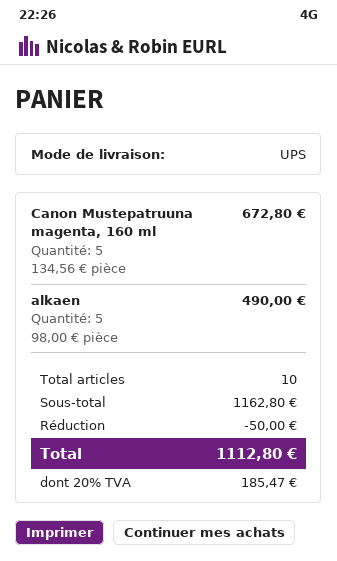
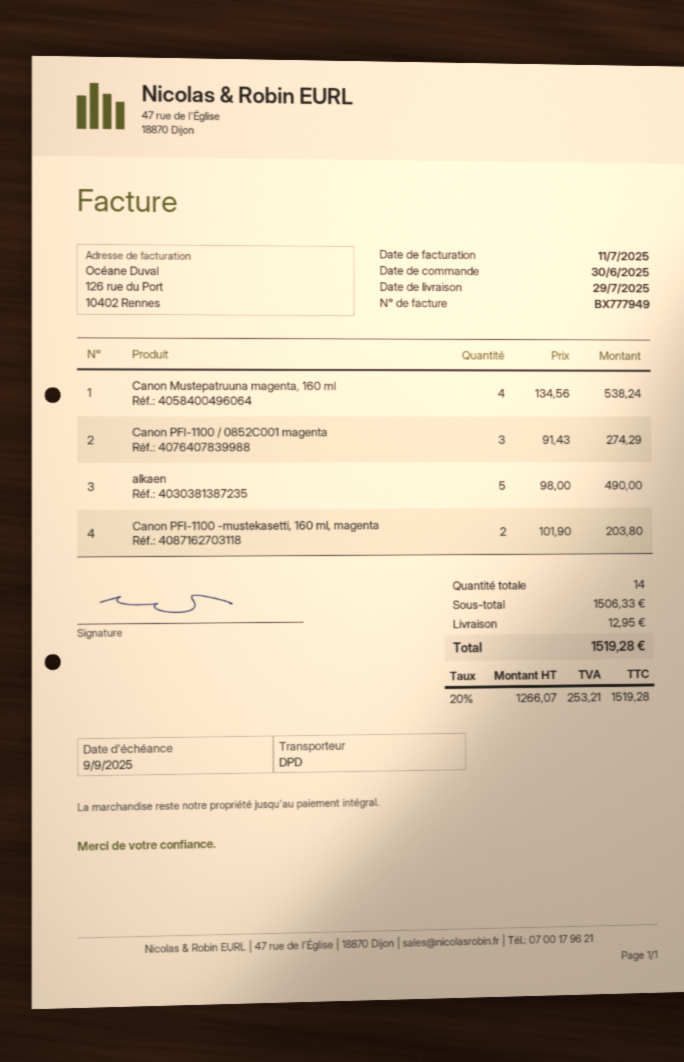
shipping method: UPS -> DPD
Canon Mustepatruuna magenta, 160 ml: 5 x 134.56 = 672.80 -> 4 x 134.56 = 538.24
Canon PFI-1100 / 0852C001 magenta: none -> 3 x 91.43 = 274.29
Canon PFI-1100 -mustekasetti, 160 ml, magenta: none -> 2 x 101.90 = 203.80
total quantity: 10 -> 14
subtotal: 1162.80 -> 1506.33
discount: 50.00 -> none
shipping: none -> 12.95
tax: 20% = 185.47 -> 20% = 253.21
total: 1112.80 -> 1519.28

